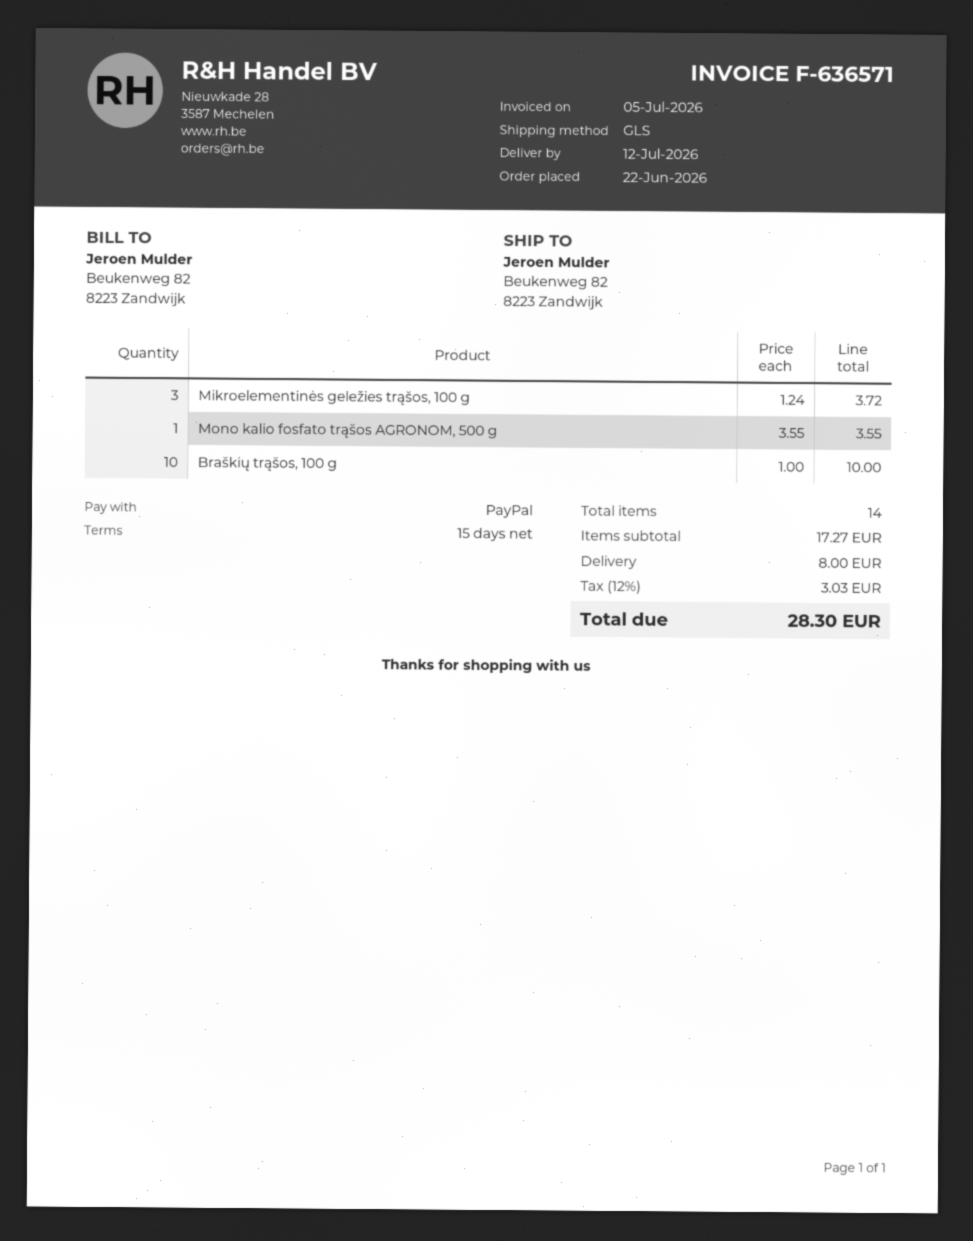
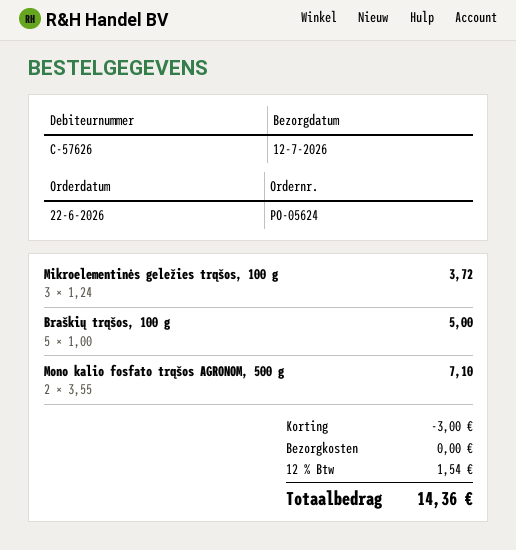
Mono kalio fosfato trąšos AGRONOM, 500 g: 1 x 3.55 = 3.55 -> 2 x 3.55 = 7.10
Braškių trąšos, 100 g: 10 x 1.00 = 10.00 -> 5 x 1.00 = 5.00
discount: none -> 3.00
shipping: 8.00 -> 0.00
tax: 12% = 3.03 -> 12% = 1.54
total: 28.30 -> 14.36

